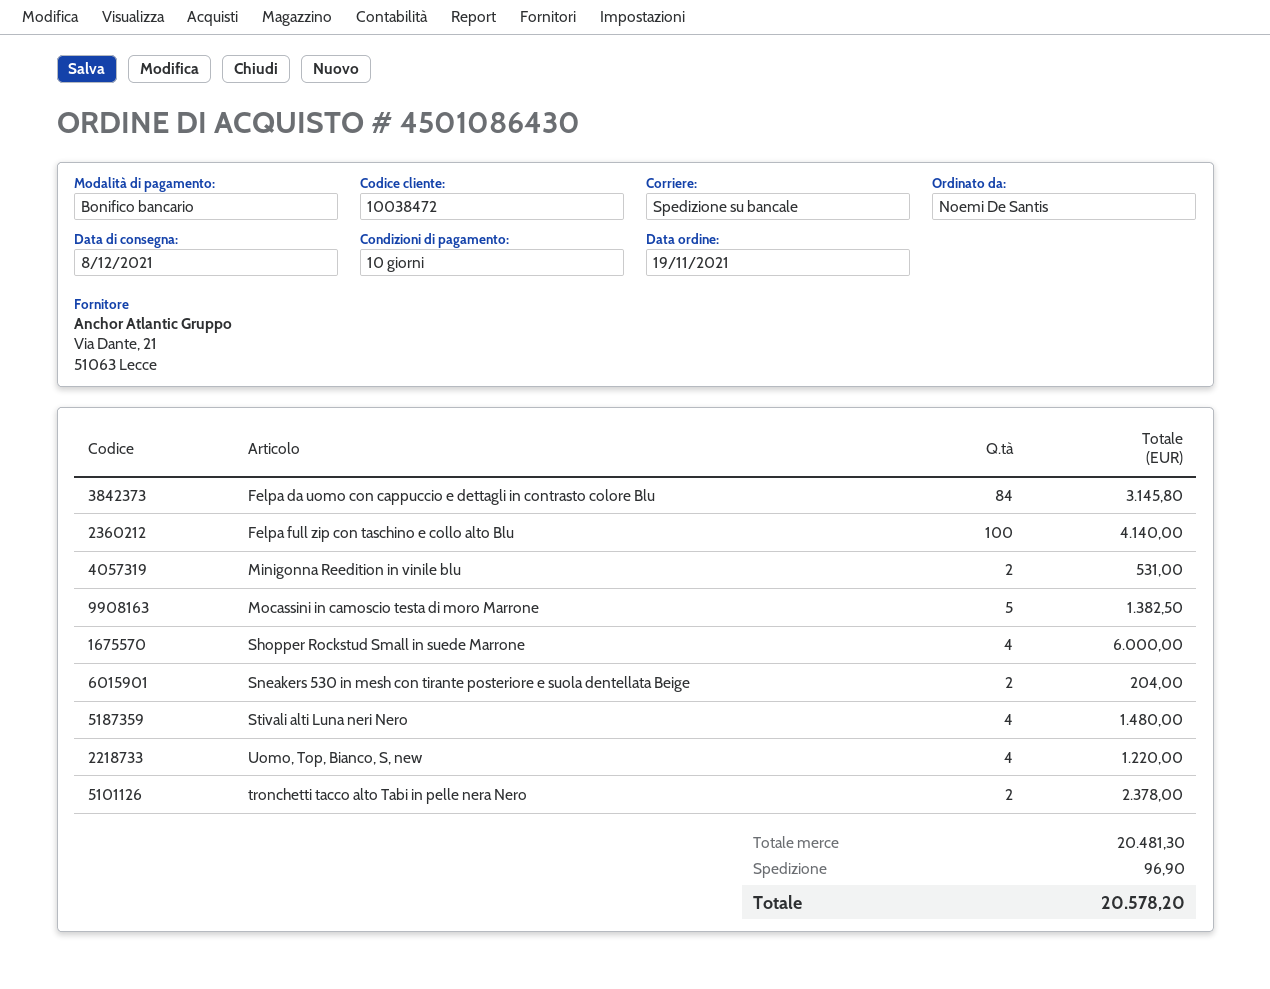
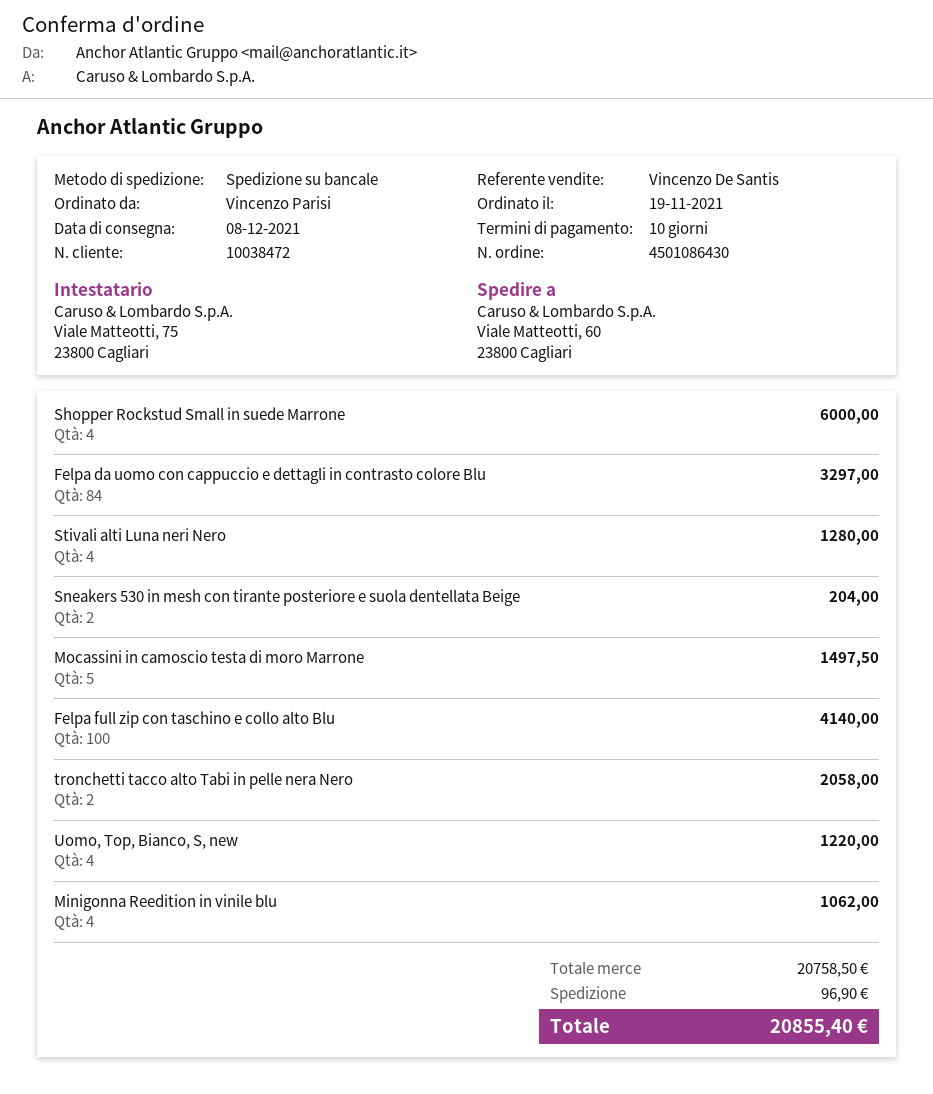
ordered by: Noemi De Santis -> Vincenzo Parisi
Felpa da uomo con cappuccio e dettagli in contrasto colore Blu: 84 for 3145.80 -> 84 for 3297.00
Minigonna Reedition in vinile blu: 2 for 531.00 -> 4 for 1062.00
Mocassini in camoscio testa di moro Marrone: 5 for 1382.50 -> 5 for 1497.50
Stivali alti Luna neri Nero: 4 for 1480.00 -> 4 for 1280.00
tronchetti tacco alto Tabi in pelle nera Nero: 2 for 2378.00 -> 2 for 2058.00
subtotal: 20481.30 -> 20758.50
total: 20578.20 -> 20855.40

